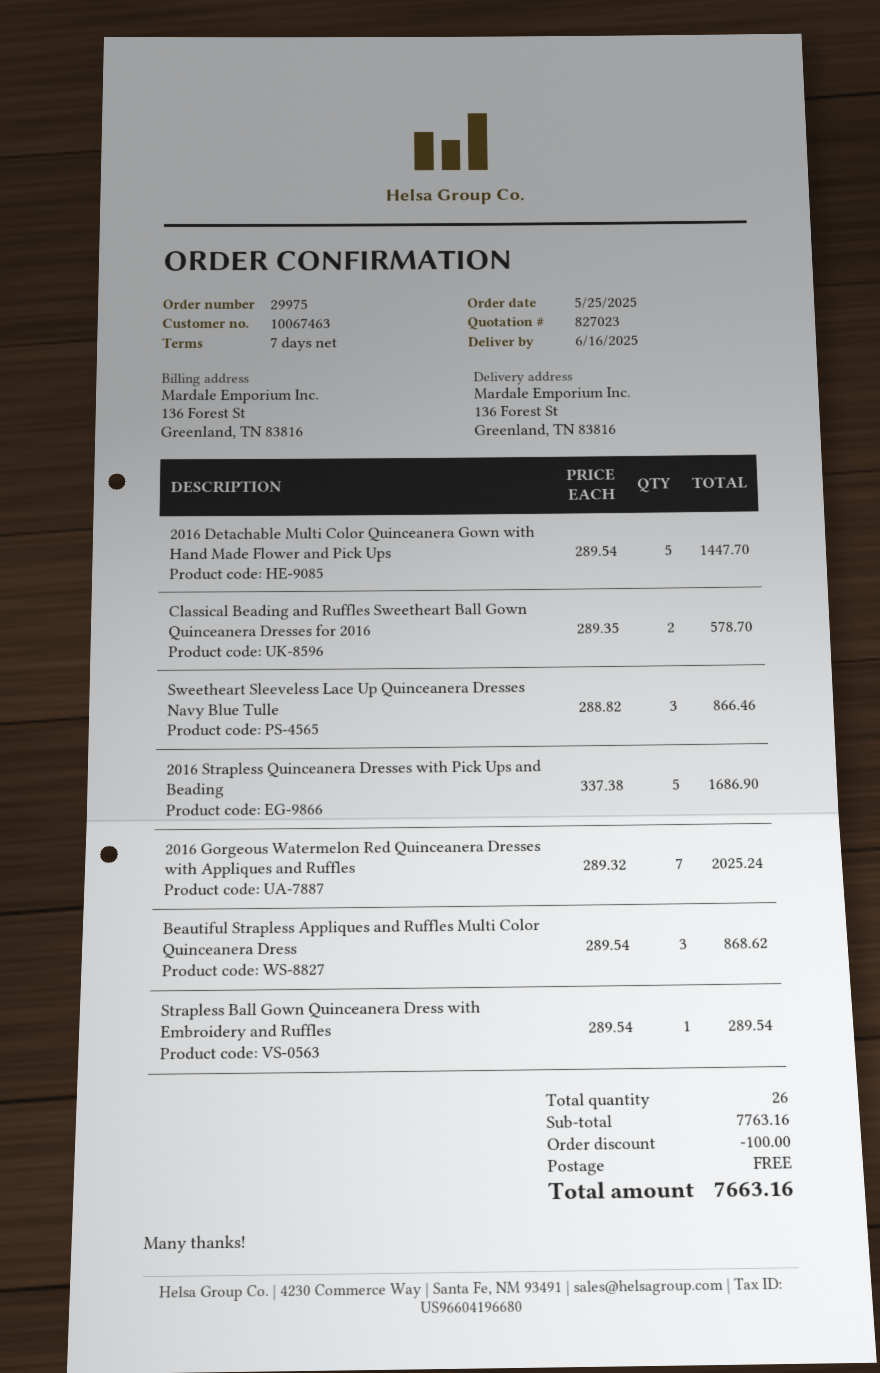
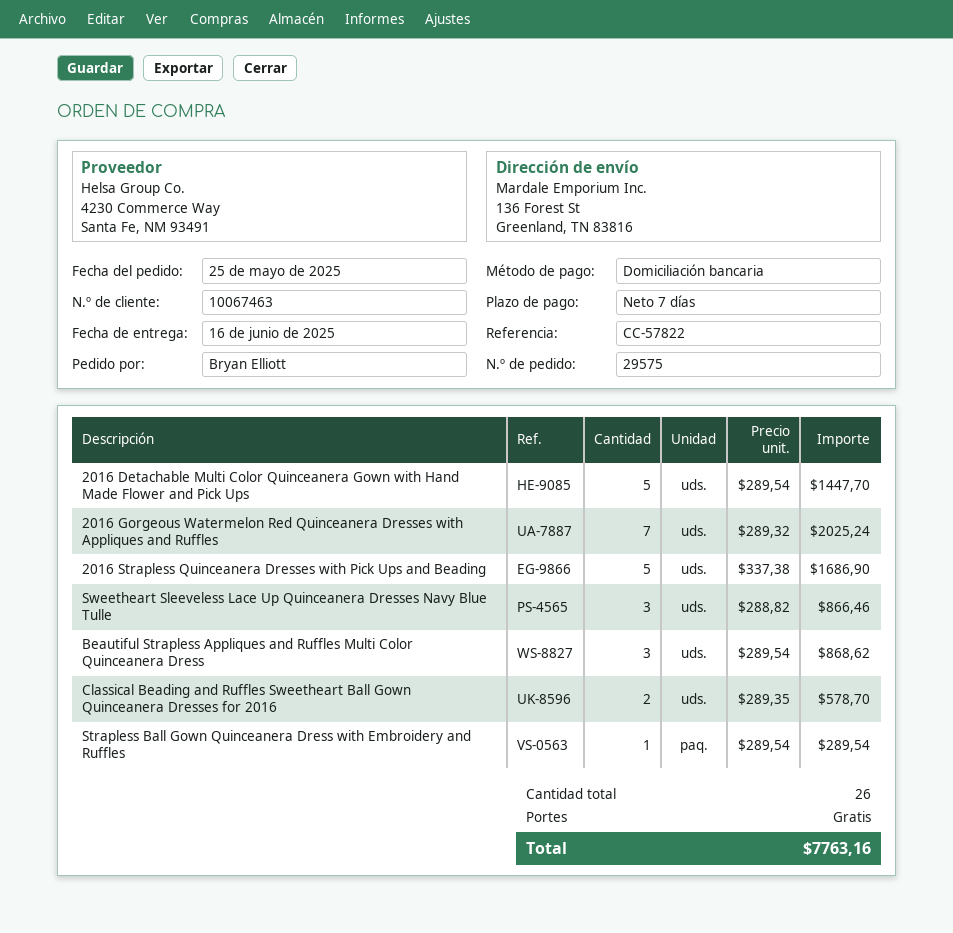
order number: 29975 -> 29575
discount: 100.00 -> none
total: 7663.16 -> 7763.16

